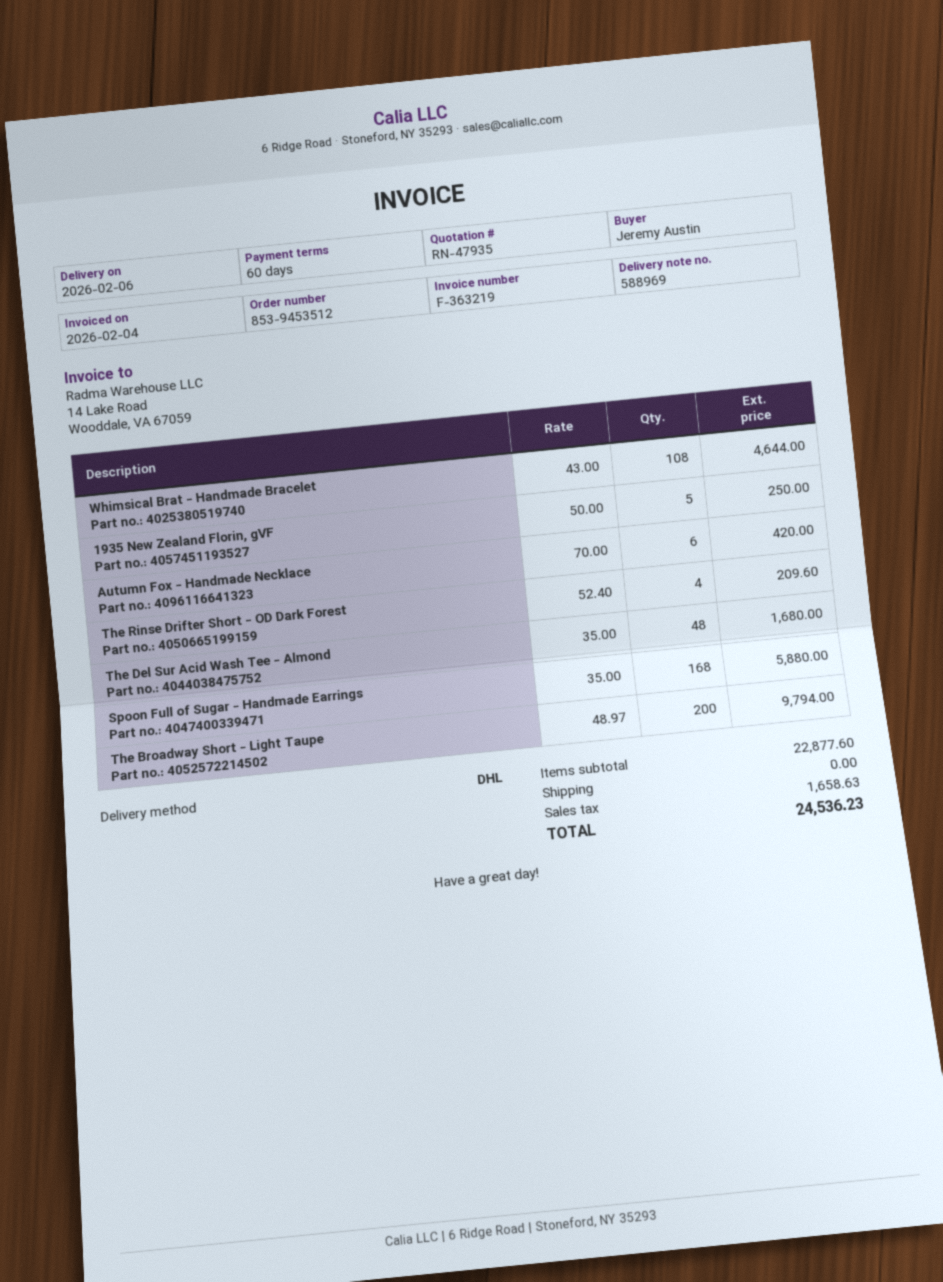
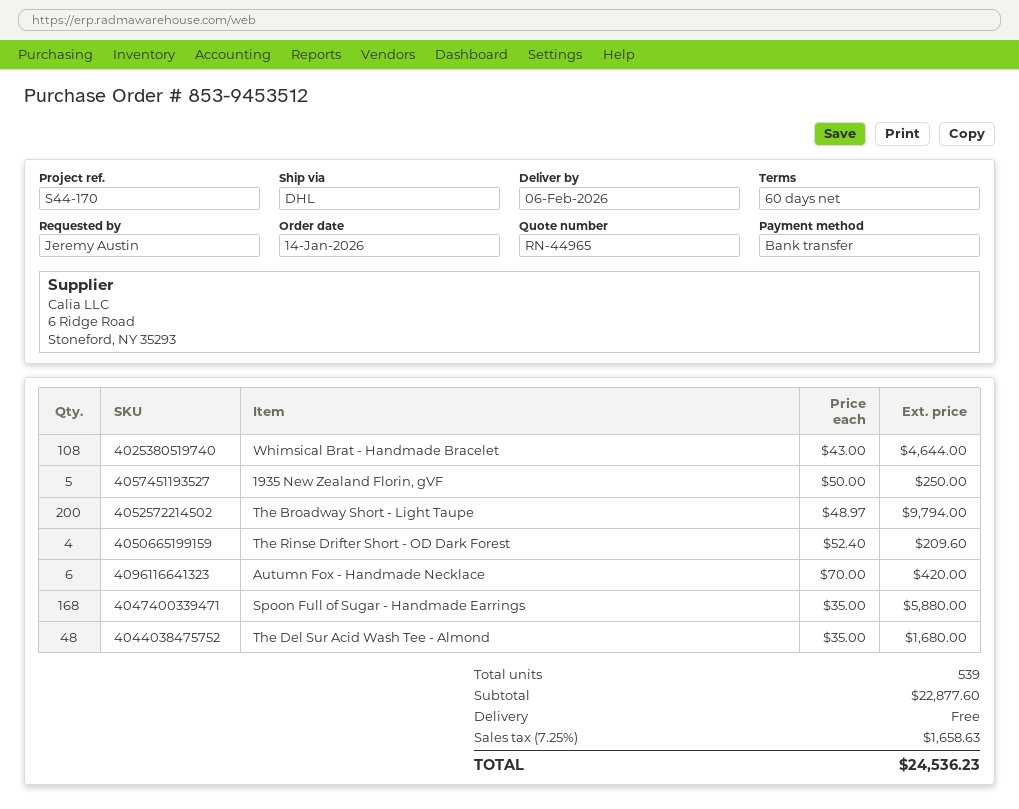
quote number: RN-47935 -> RN-44965

